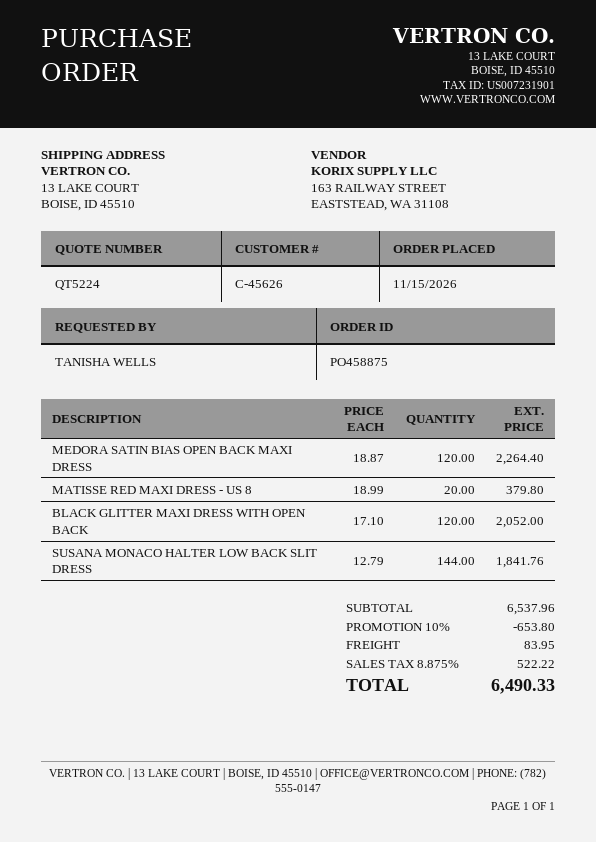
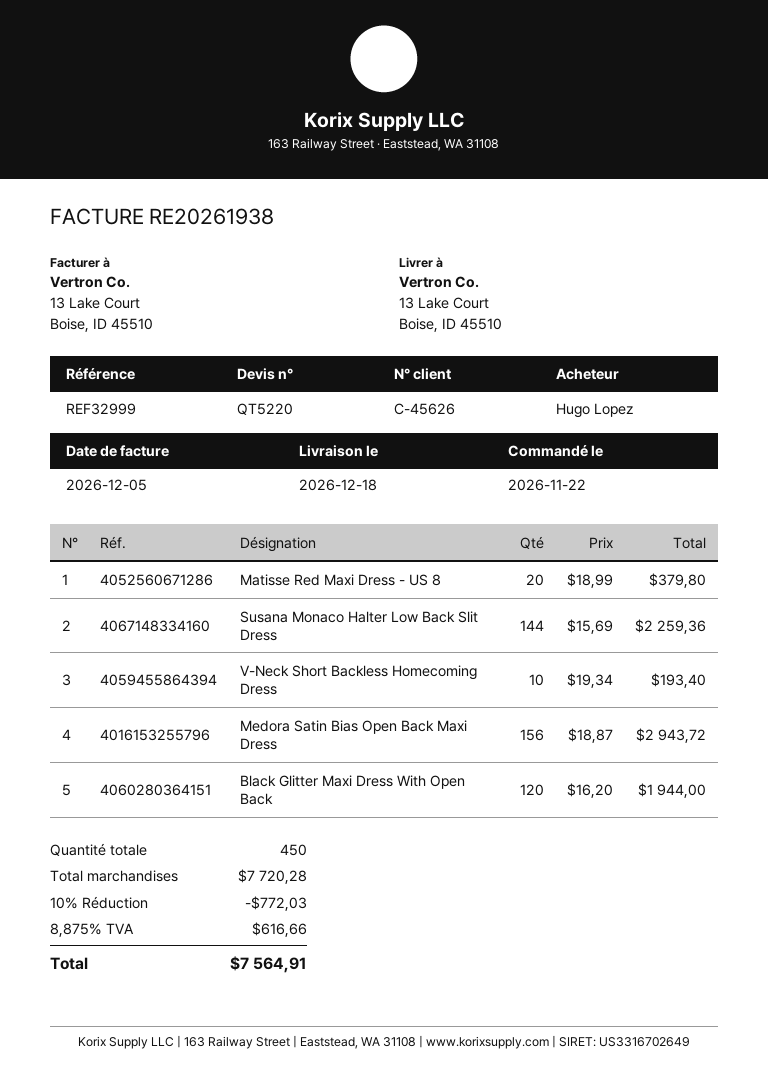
quote number: QT5224 -> QT5220
order date: 2026-11-15 -> 2026-11-22
ordered by: TANISHA WELLS -> Hugo Lopez
MEDORA SATIN BIAS OPEN BACK MAXI DRESS: 120 x 18.87 = 2264.40 -> 156 x 18.87 = 2943.72
BLACK GLITTER MAXI DRESS WITH OPEN BACK: 120 x 17.10 = 2052.00 -> 120 x 16.20 = 1944.00
SUSANA MONACO HALTER LOW BACK SLIT DRESS: 144 x 12.79 = 1841.76 -> 144 x 15.69 = 2259.36
V-Neck Short Backless Homecoming Dress: none -> 10 x 19.34 = 193.40
subtotal: 6537.96 -> 7720.28
discount: 10% = 653.80 -> 10% = 772.03
shipping: 83.95 -> none
tax: 8.875% = 522.22 -> 8.875% = 616.66
total: 6490.33 -> 7564.91

